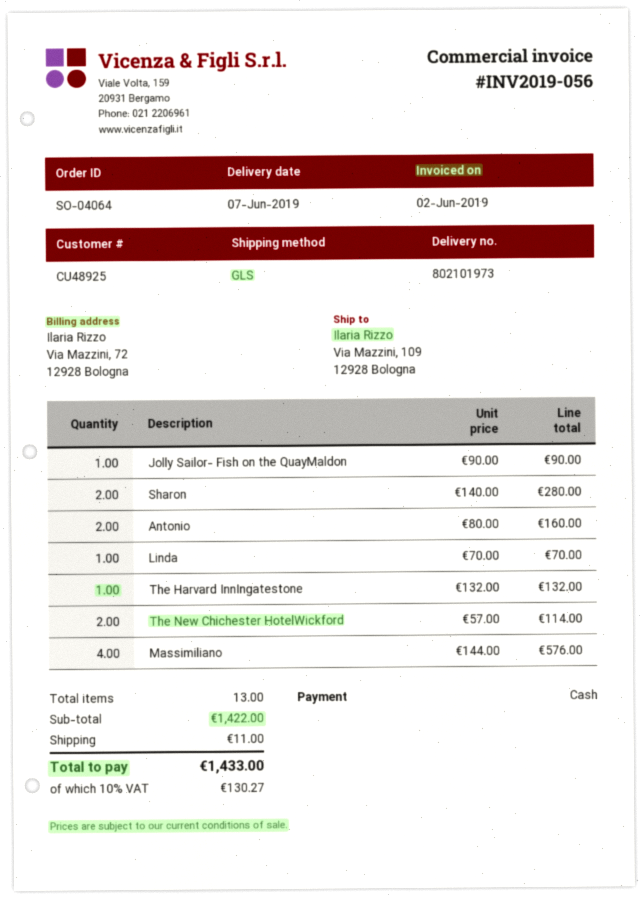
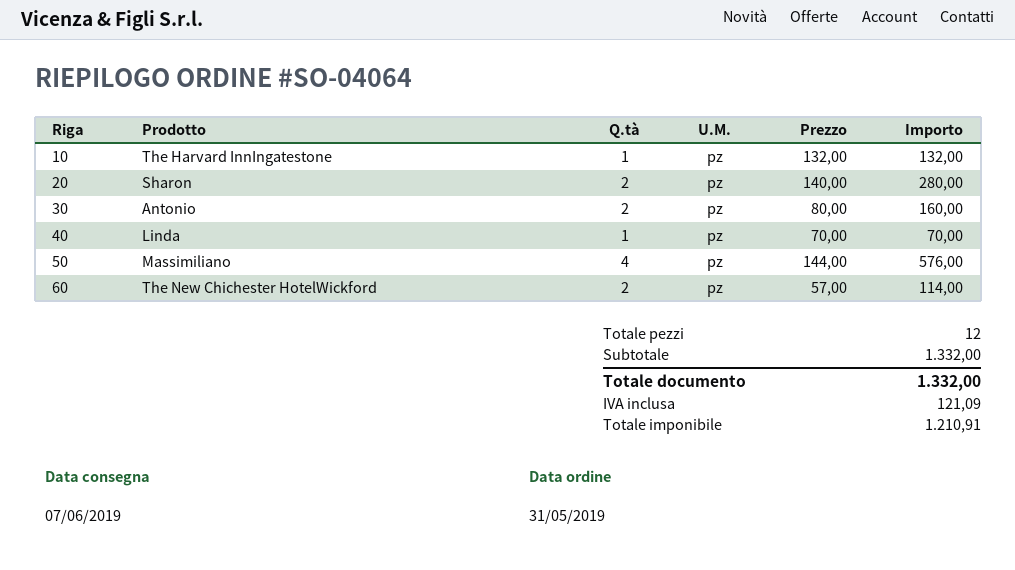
Jolly Sailor- Fish on the QuayMaldon: 1 x 90.00 = 90.00 -> none
total quantity: 13 -> 12
subtotal: 1422.00 -> 1332.00
shipping: 11.00 -> none
tax: 130.27 -> 121.09
total: 1433.00 -> 1332.00

